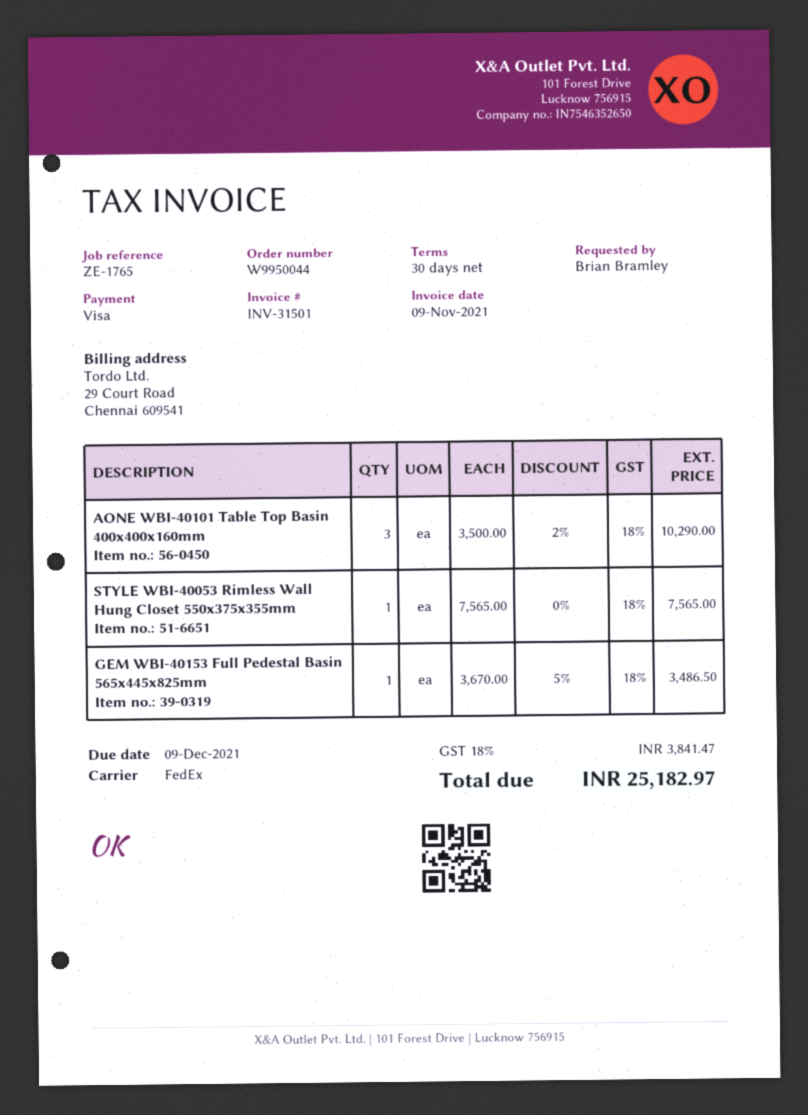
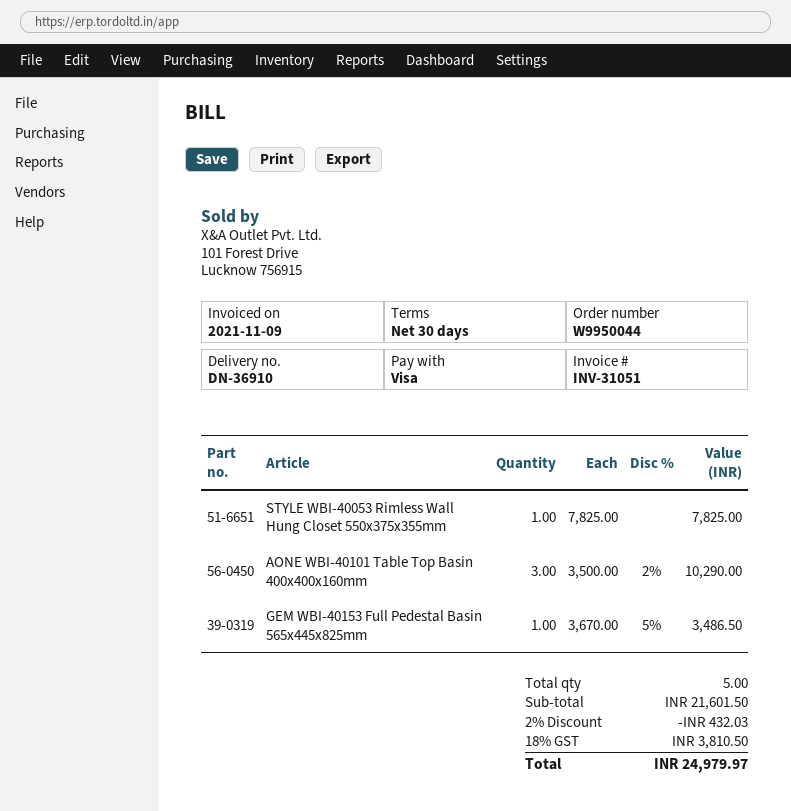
invoice number: INV-31501 -> INV-31051
STYLE WBI-40053 Rimless Wall Hung Closet 550x375x355mm: 1 x 7565.00 = 7565.00 -> 1 x 7825.00 = 7825.00
discount: none -> 2% = 432.03
tax: 18% = 3841.47 -> 18% = 3810.50
total: 25182.97 -> 24979.97

